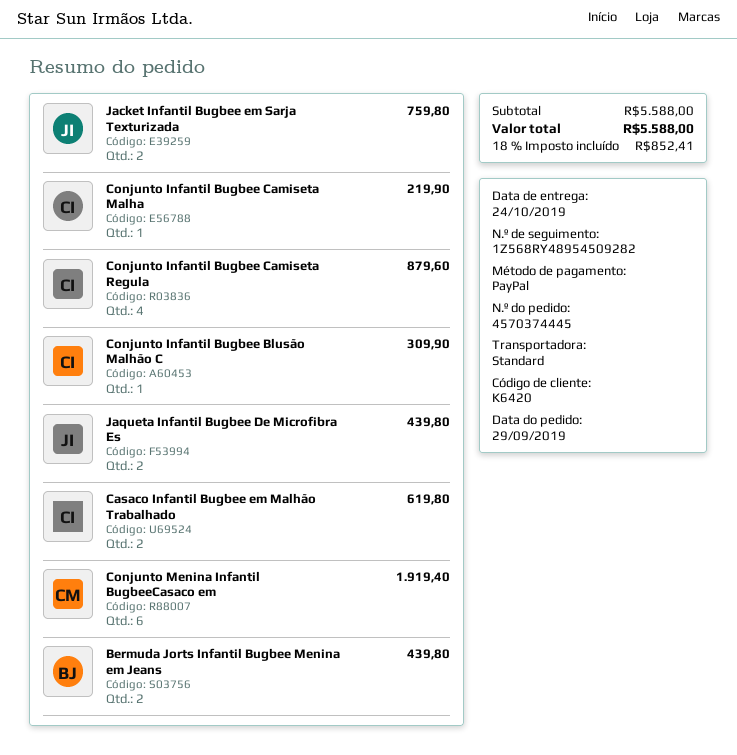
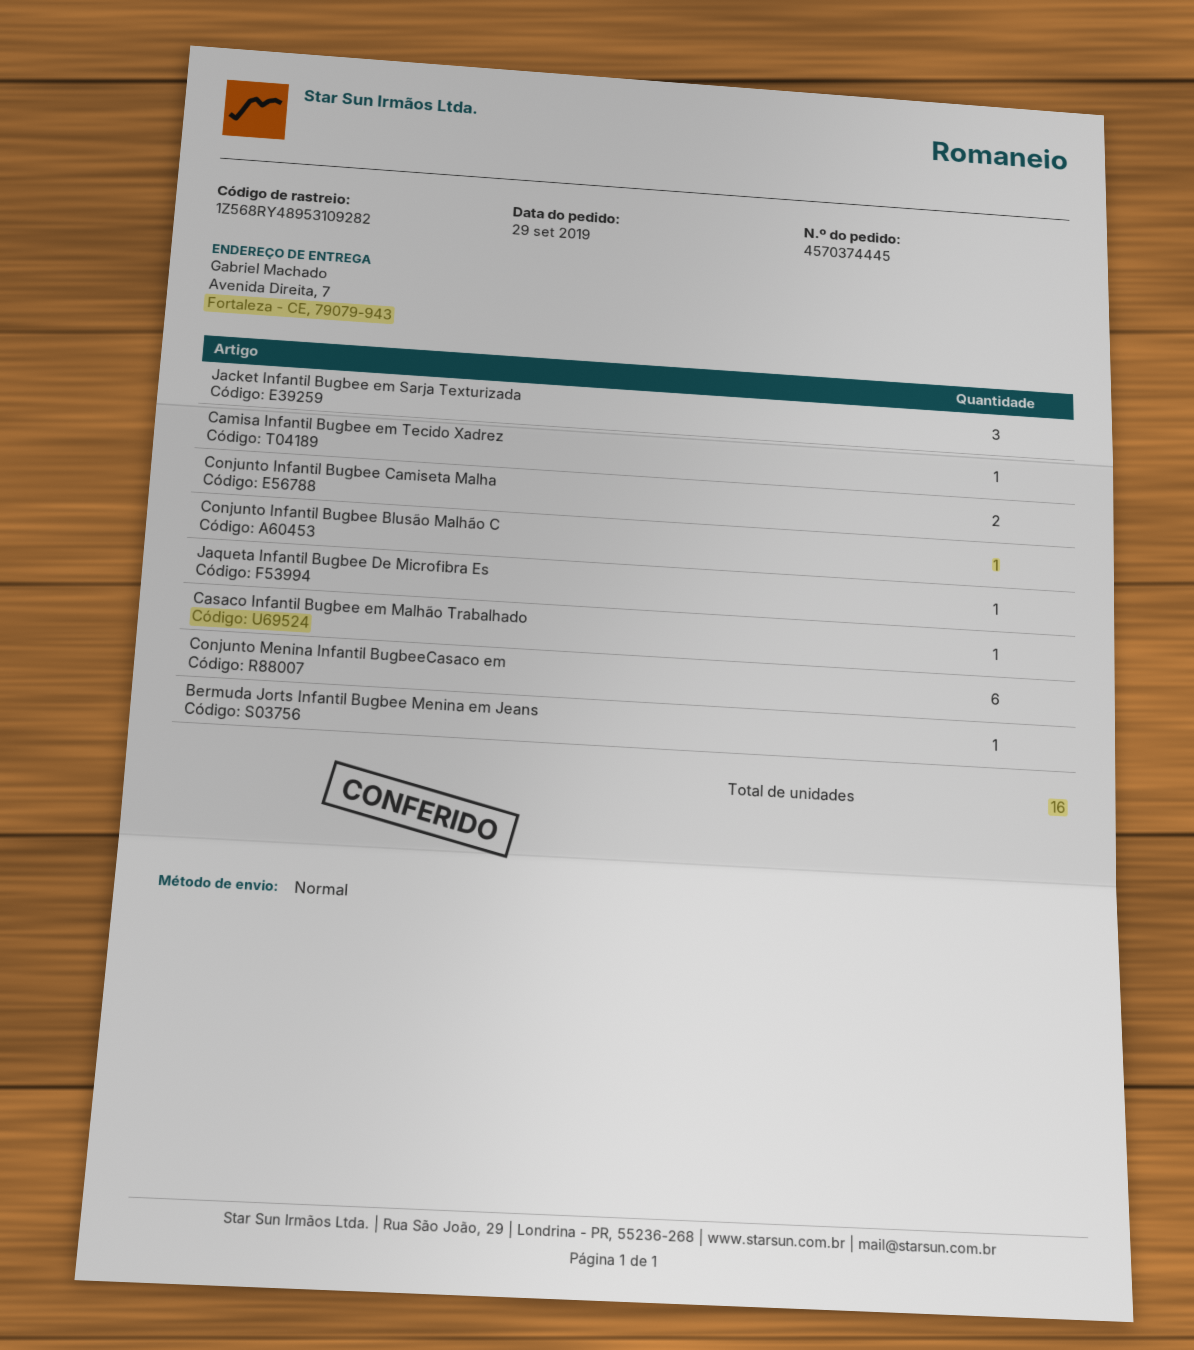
tracking number: 1Z568RY48954509282 -> 1Z568RY48953109282
Jacket Infantil Bugbee em Sarja Texturizada: 2 -> 3
Conjunto Infantil Bugbee Camiseta Malha: 1 -> 2
Conjunto Infantil Bugbee Camiseta Regula: 4 -> none
Jaqueta Infantil Bugbee De Microfibra Es: 2 -> 1
Casaco Infantil Bugbee em Malhão Trabalhado: 2 -> 1
Bermuda Jorts Infantil Bugbee Menina em Jeans: 2 -> 1
Camisa Infantil Bugbee em Tecido Xadrez: none -> 1

